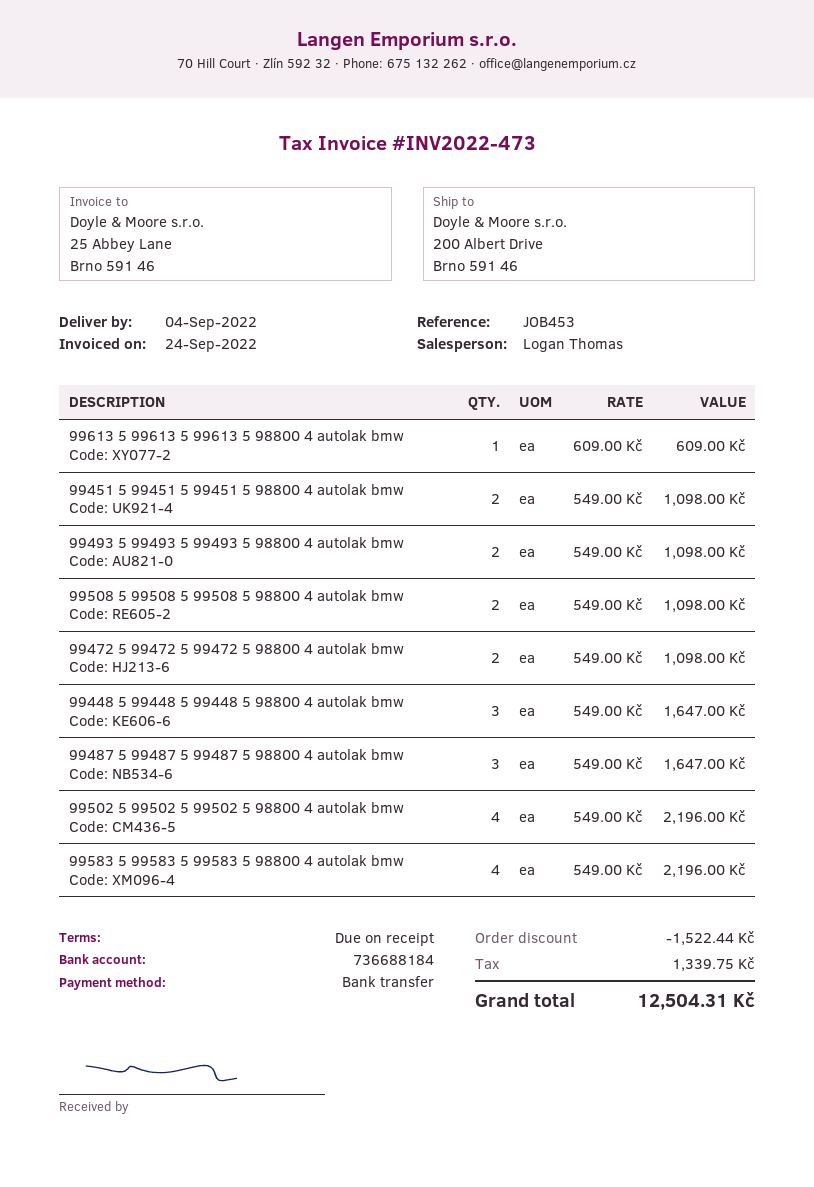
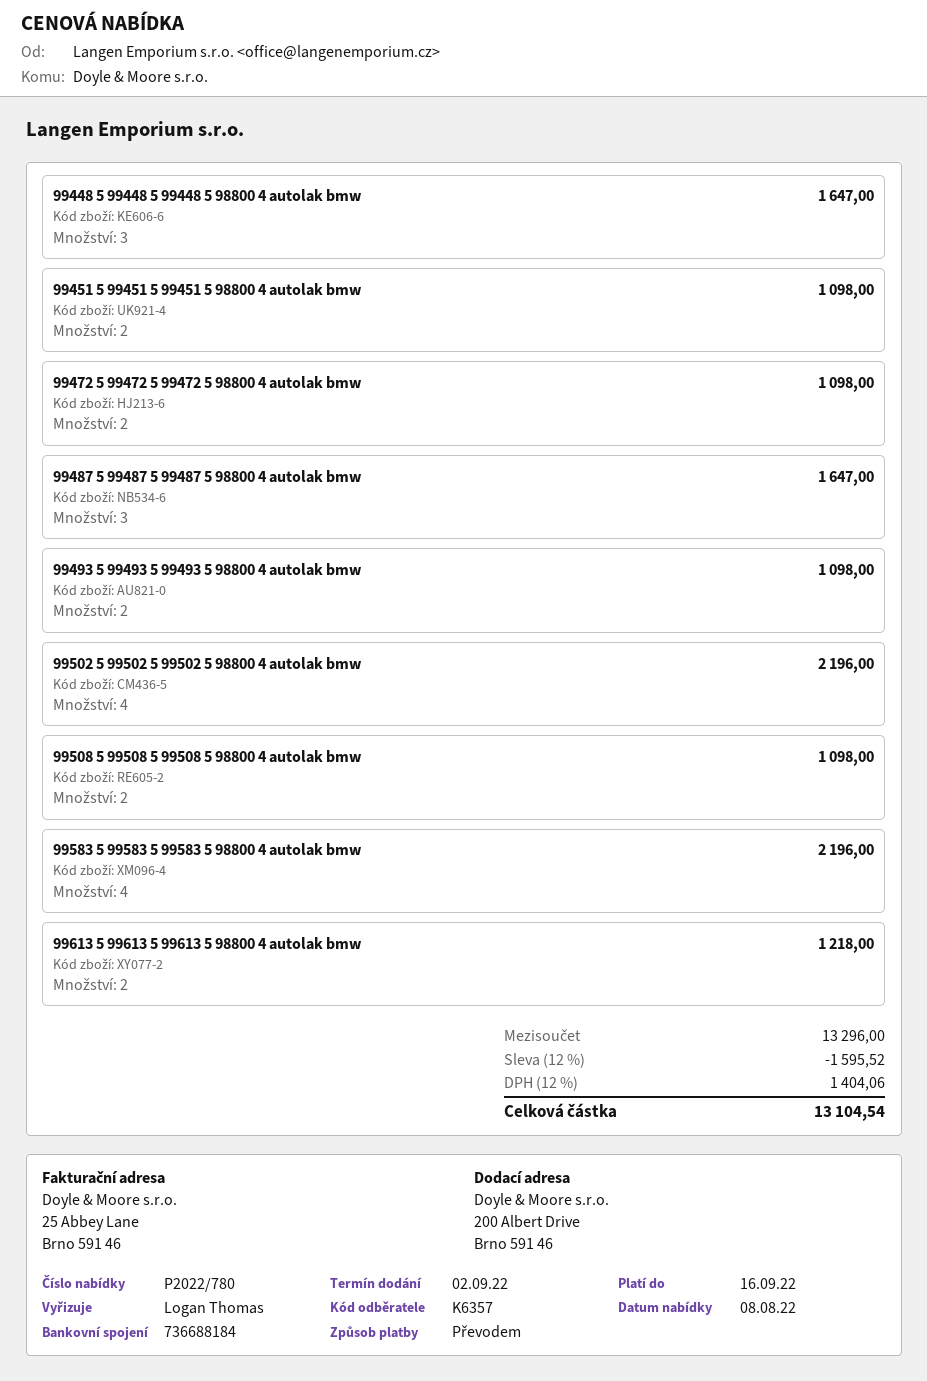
delivery date: 2022-09-04 -> 2022-09-02
99613 5 99613 5 99613 5 98800 4 autolak bmw: 1 for 609.00 -> 2 for 1218.00
discount: 1522.44 -> 1595.52
tax: 1339.75 -> 1404.06
total: 12504.31 -> 13104.54

